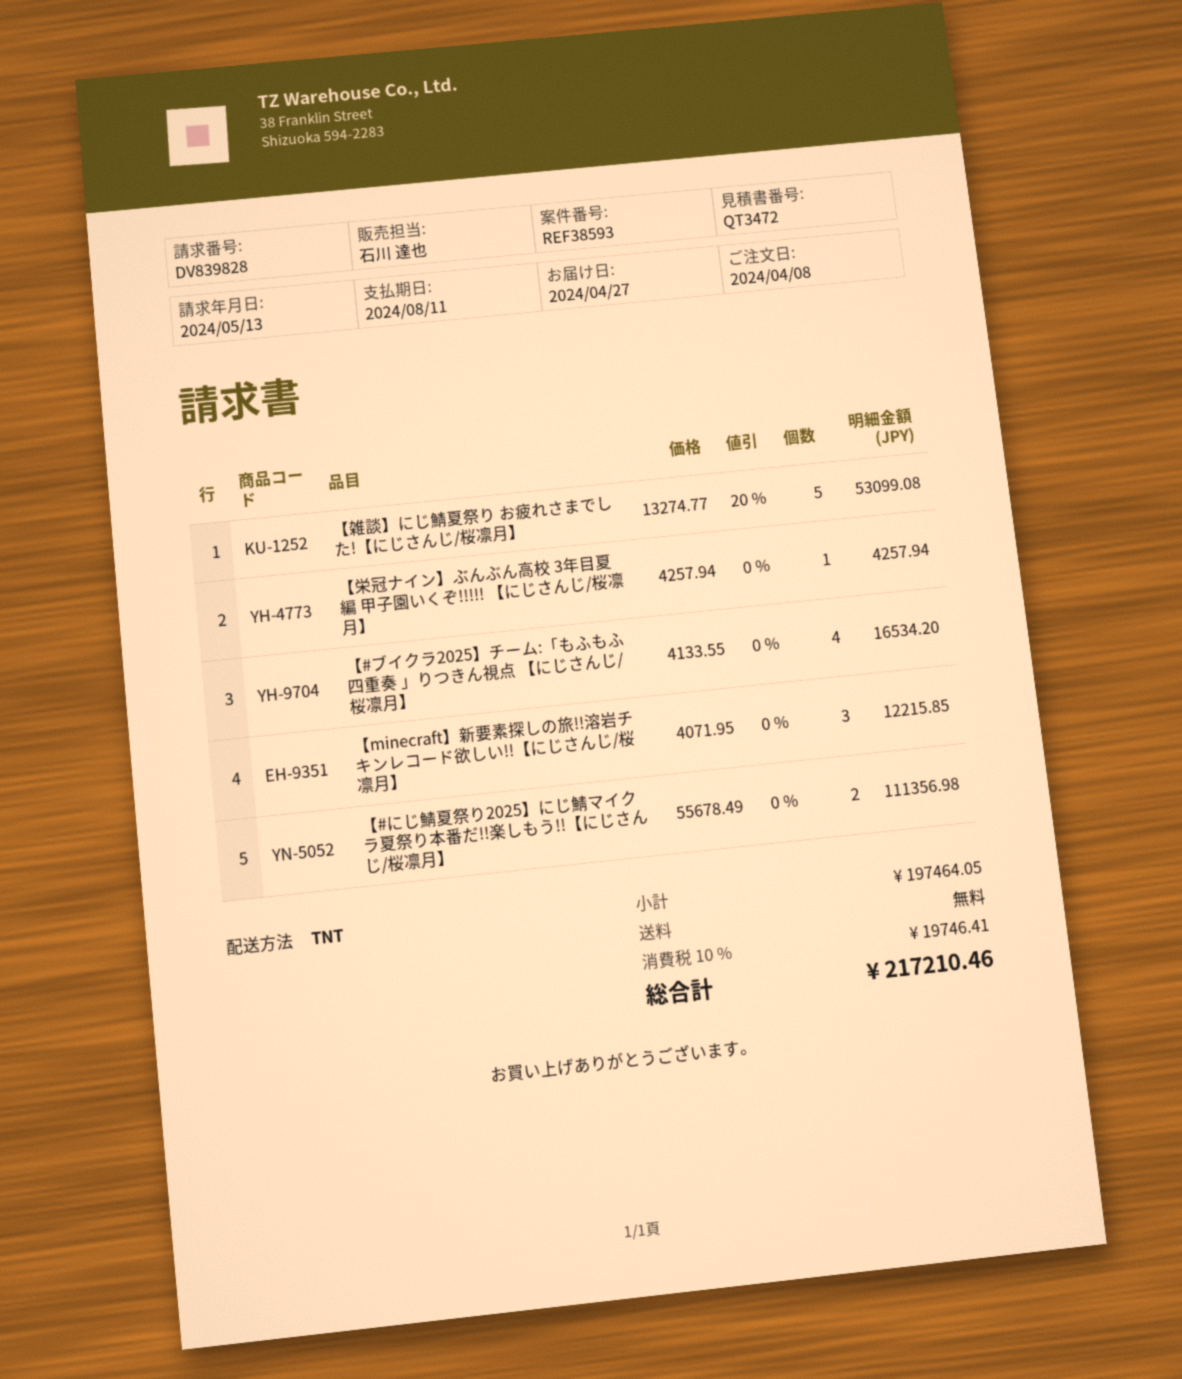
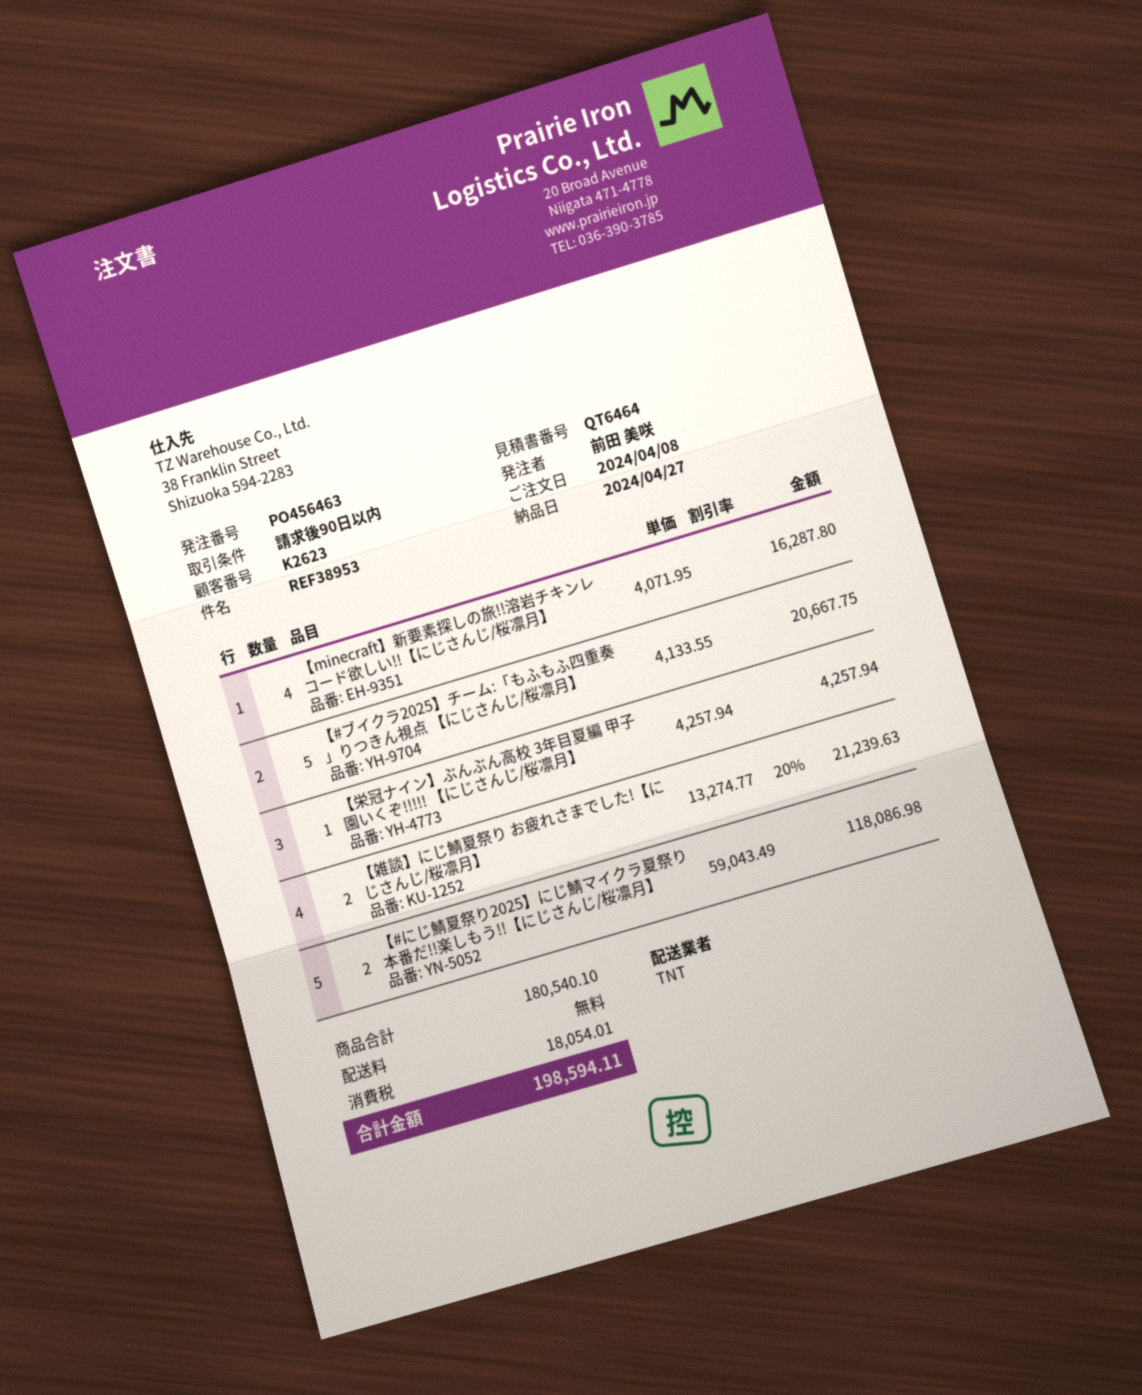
quote number: QT3472 -> QT6464
reference: REF38593 -> REF38953
【雑談】にじ鯖夏祭り お疲れさまでした!【にじさんじ/桜凛月】: 5 x 13274.77 - 20% = 53099.08 -> 2 x 13274.77 - 20% = 21239.63
【#ブイクラ2025】チーム:「もふもふ四重奏 」りつきん視点 【にじさんじ/桜凛月】: 4 x 4133.55 = 16534.20 -> 5 x 4133.55 = 20667.75
【minecraft】新要素探しの旅!!溶岩チキンレコード欲しい!!【にじさんじ/桜凛月】: 3 x 4071.95 = 12215.85 -> 4 x 4071.95 = 16287.80
【#にじ鯖夏祭り2025】にじ鯖マイクラ夏祭り本番だ!!楽しもう!!【にじさんじ/桜凛月】: 2 x 55678.49 = 111356.98 -> 2 x 59043.49 = 118086.98
subtotal: 197464.05 -> 180540.10
tax: 19746.41 -> 18054.01
total: 217210.46 -> 198594.11

